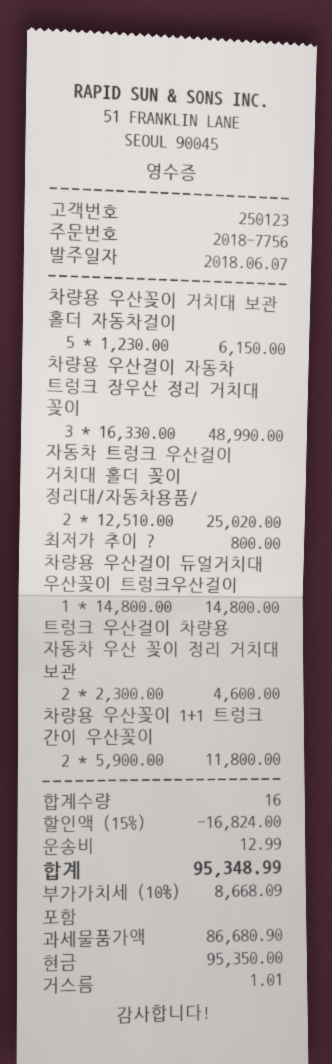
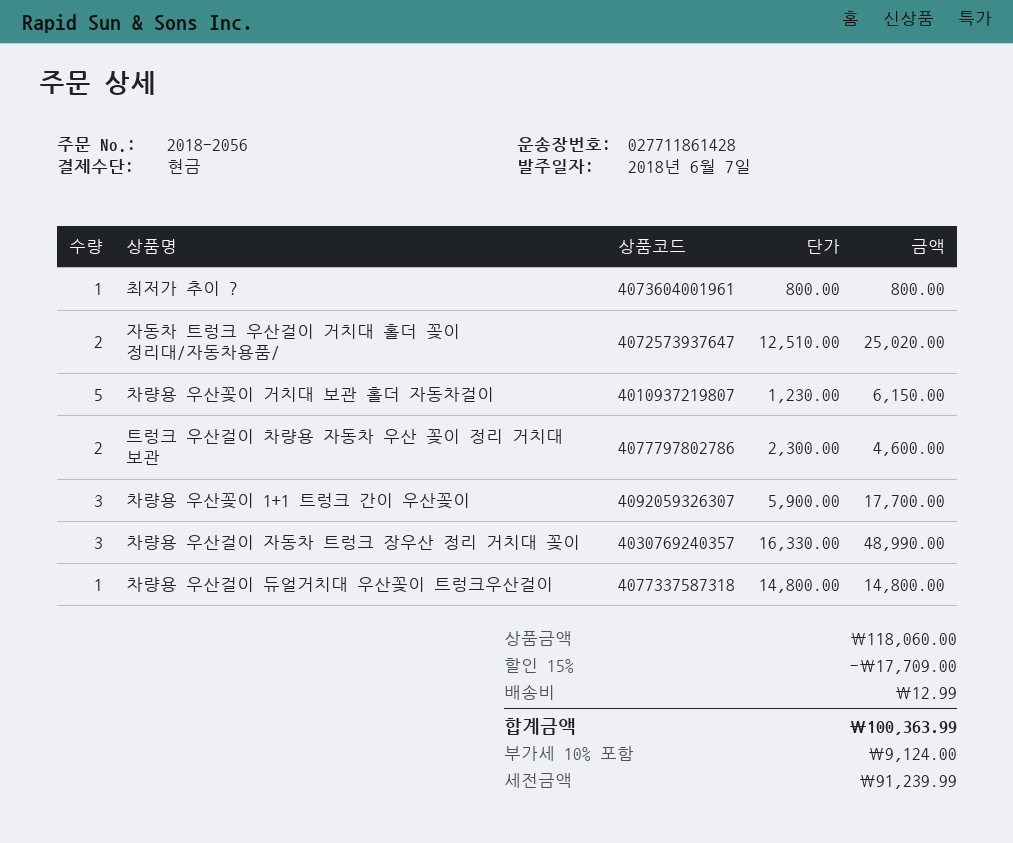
order number: 2018-7756 -> 2018-2056
차량용 우산꽂이 1+1 트렁크 간이 우산꽂이: 2 x 5900.00 = 11800.00 -> 3 x 5900.00 = 17700.00
discount: 15% = 16824.00 -> 15% = 17709.00
net: 86680.90 -> 91239.99
tax: 10% = 8668.09 -> 10% = 9124.00
total: 95348.99 -> 100363.99

